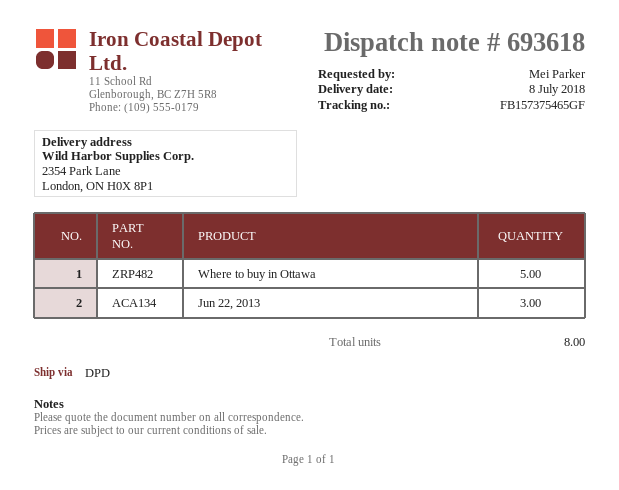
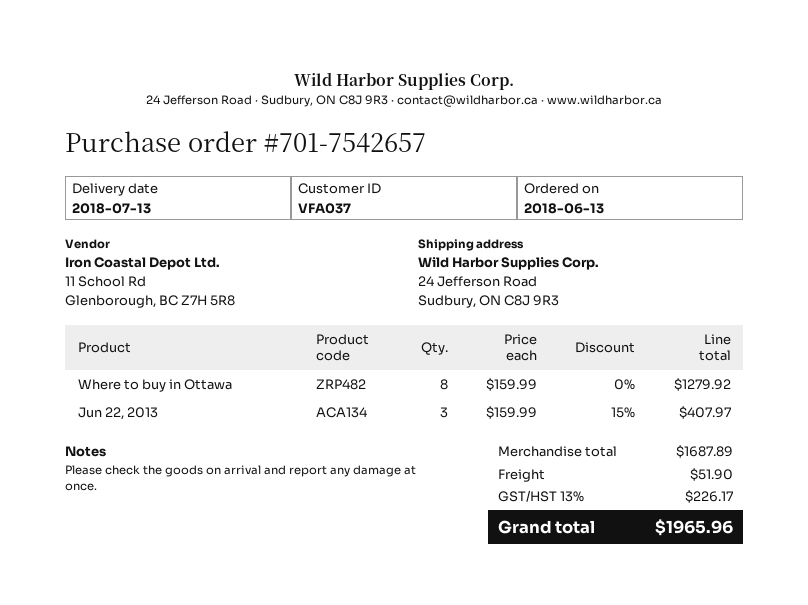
delivery date: 2018-07-08 -> 2018-07-13
ship to: 2354 Park Lane, London, ON H0X 8P1 -> 24 Jefferson Road, Sudbury, ON C8J 9R3
Where to buy in Ottawa: 5 -> 8

